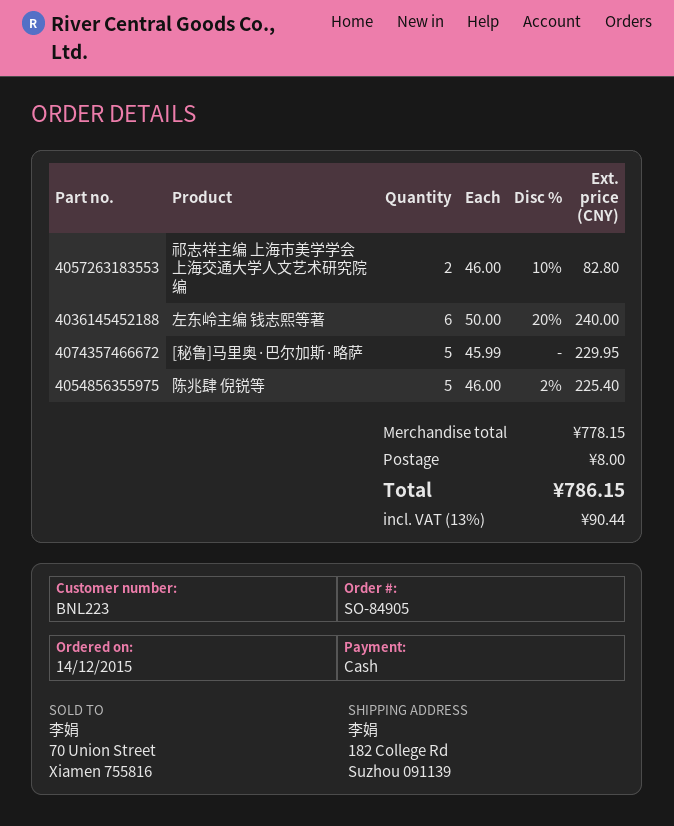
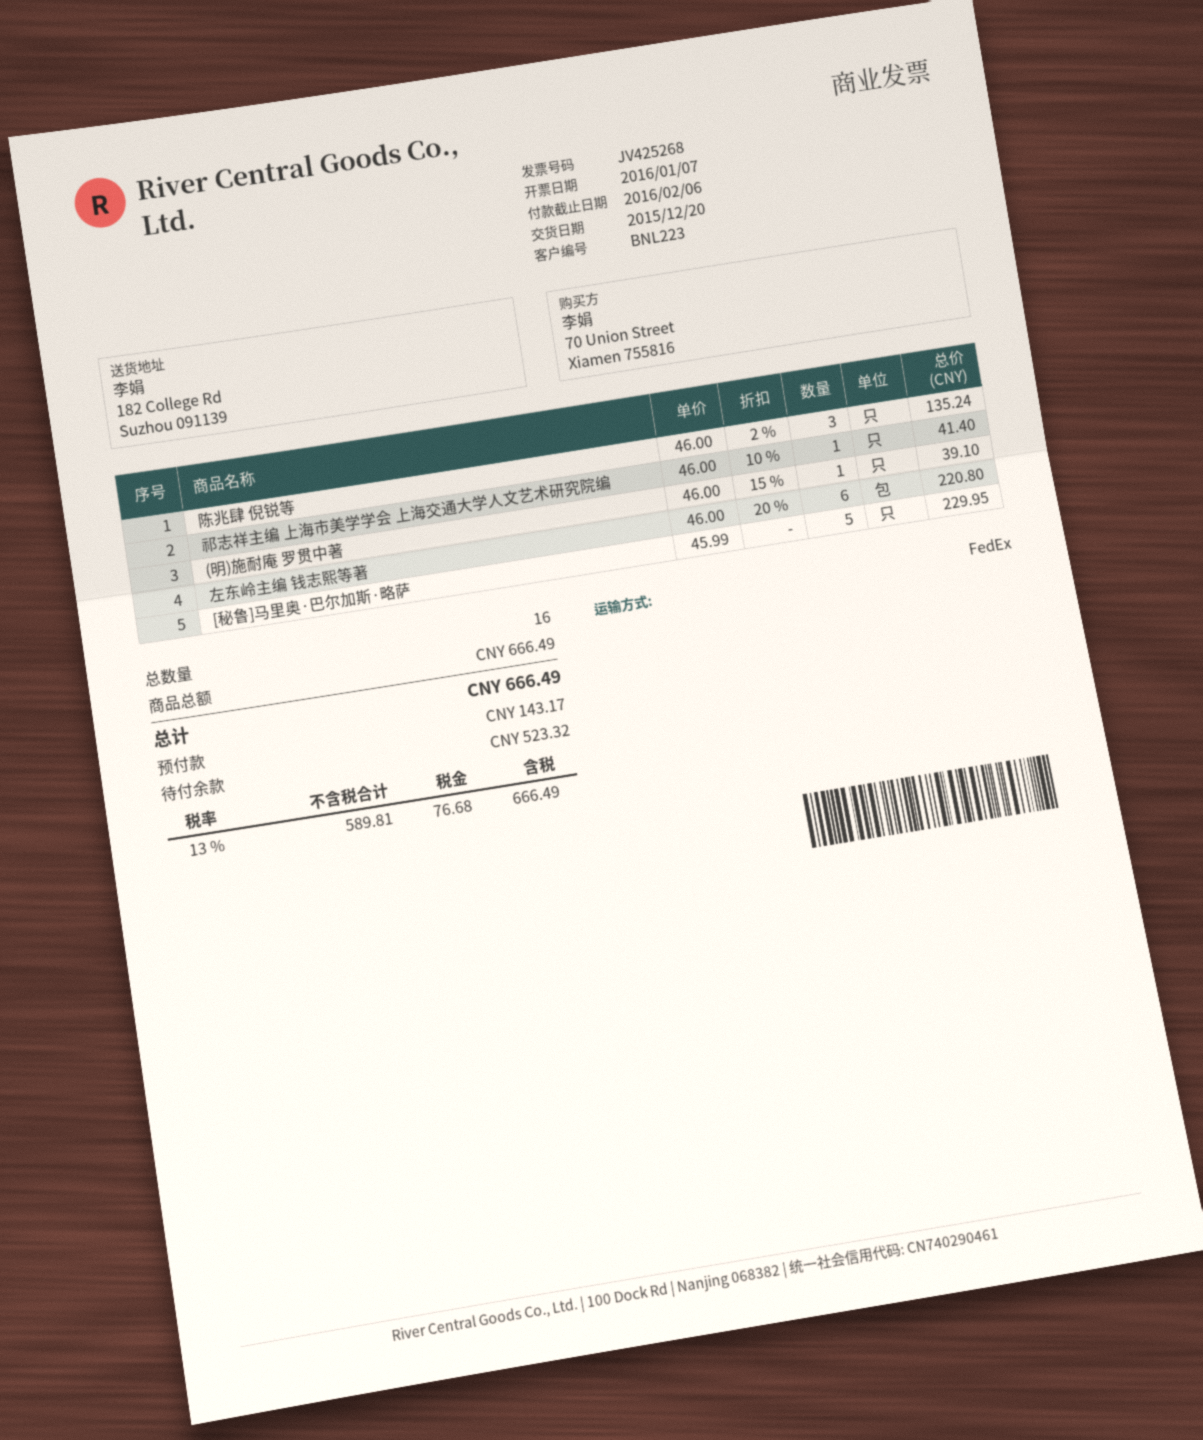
祁志祥主编 上海市美学学会 上海交通大学人文艺术研究院编: 2 x 46.00 - 10% = 82.80 -> 1 x 46.00 - 10% = 41.40
左东岭主编 钱志熙等著: 6 x 50.00 - 20% = 240.00 -> 6 x 46.00 - 20% = 220.80
陈兆肆 倪锐等: 5 x 46.00 - 2% = 225.40 -> 3 x 46.00 - 2% = 135.24
(明)施耐庵 罗贯中著: none -> 1 x 46.00 - 15% = 39.10
subtotal: 778.15 -> 666.49
shipping: 8.00 -> none
tax: 13% = 90.44 -> 13% = 76.68
total: 786.15 -> 666.49

